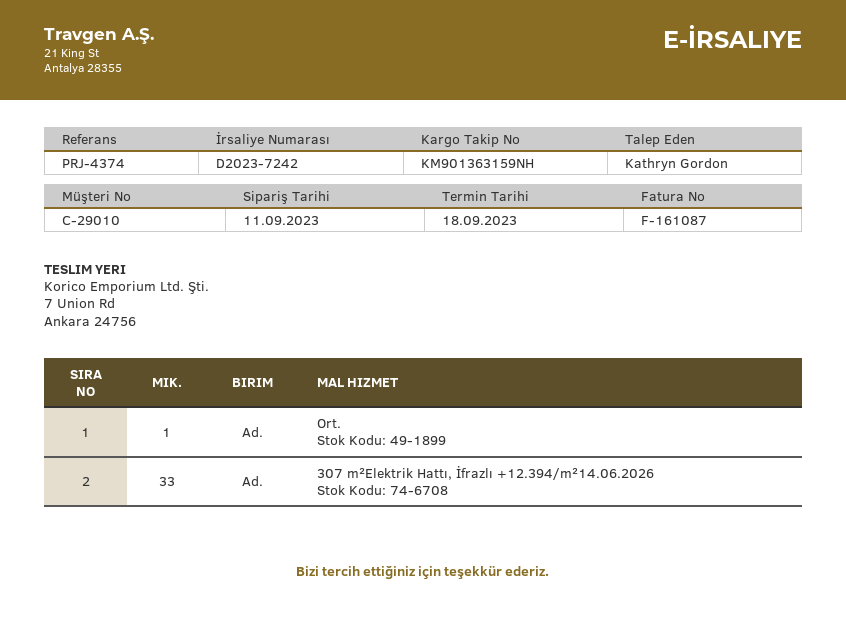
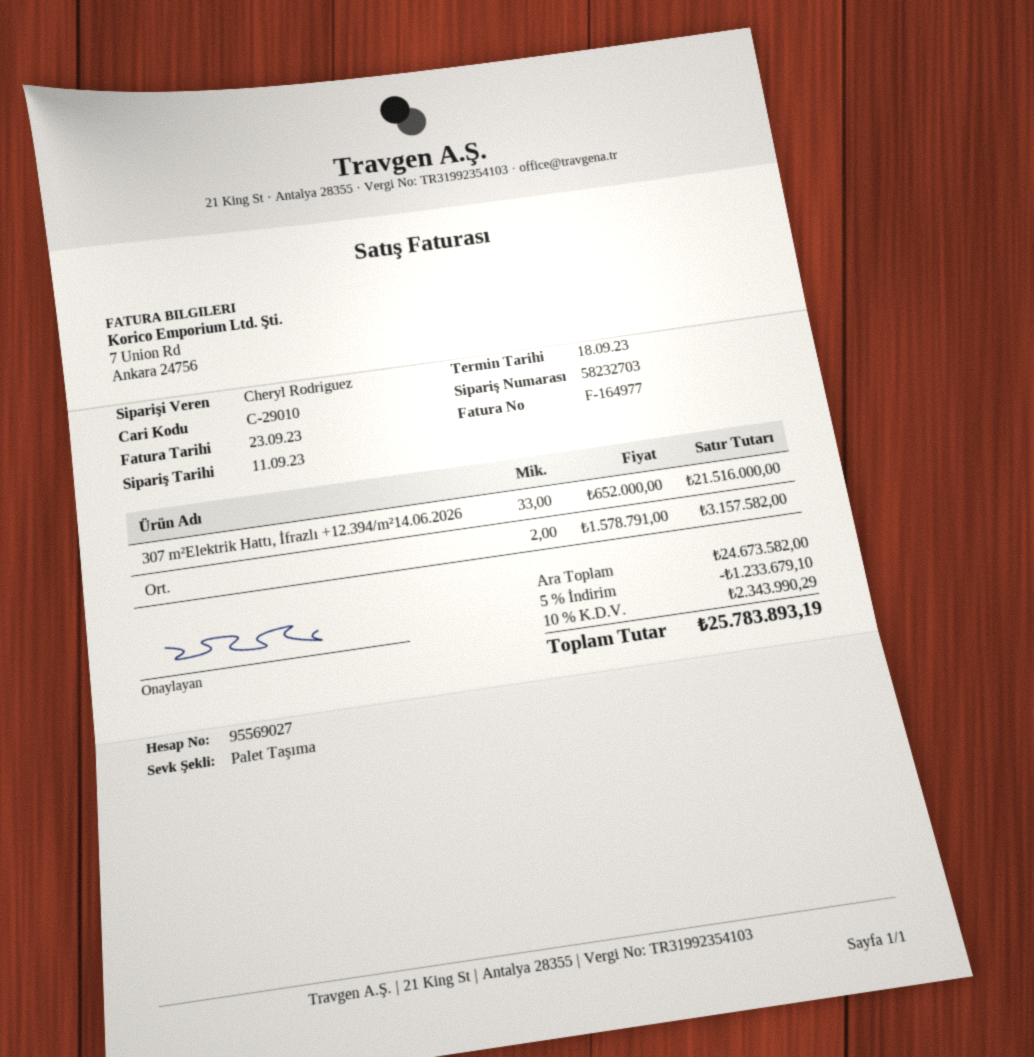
invoice number: F-161087 -> F-164977
ordered by: Kathryn Gordon -> Cheryl Rodriguez
Ort.: 1 -> 2

